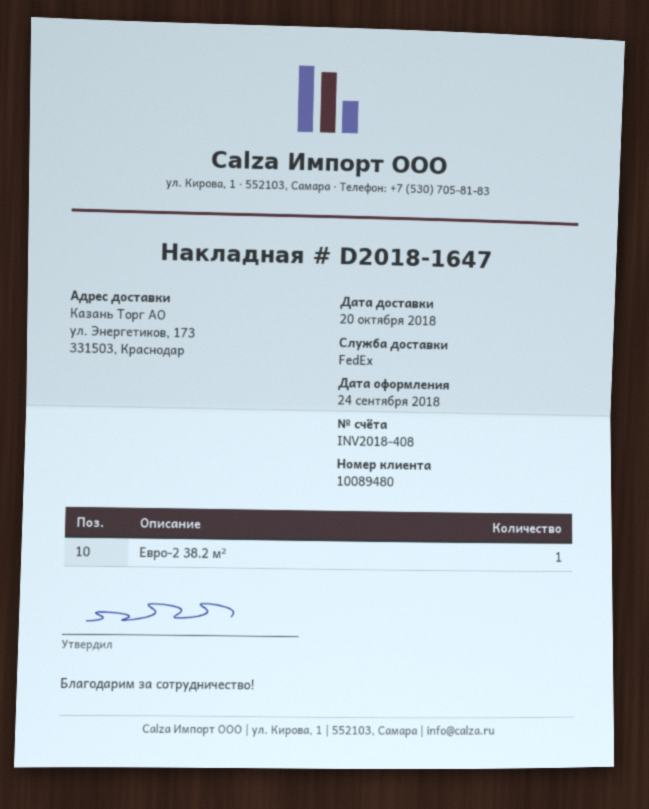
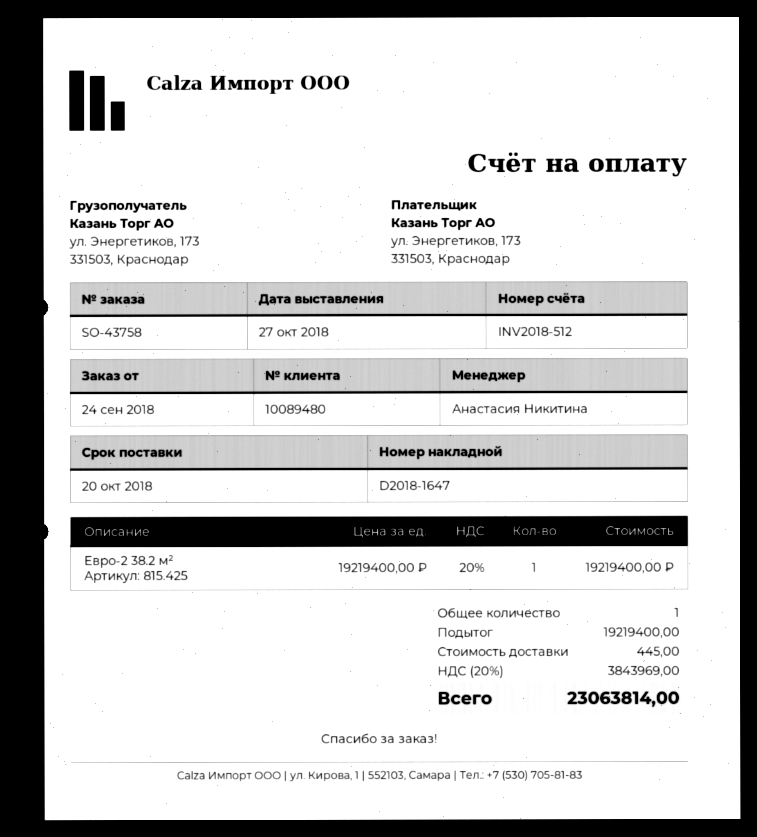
invoice number: INV2018-408 -> INV2018-512

